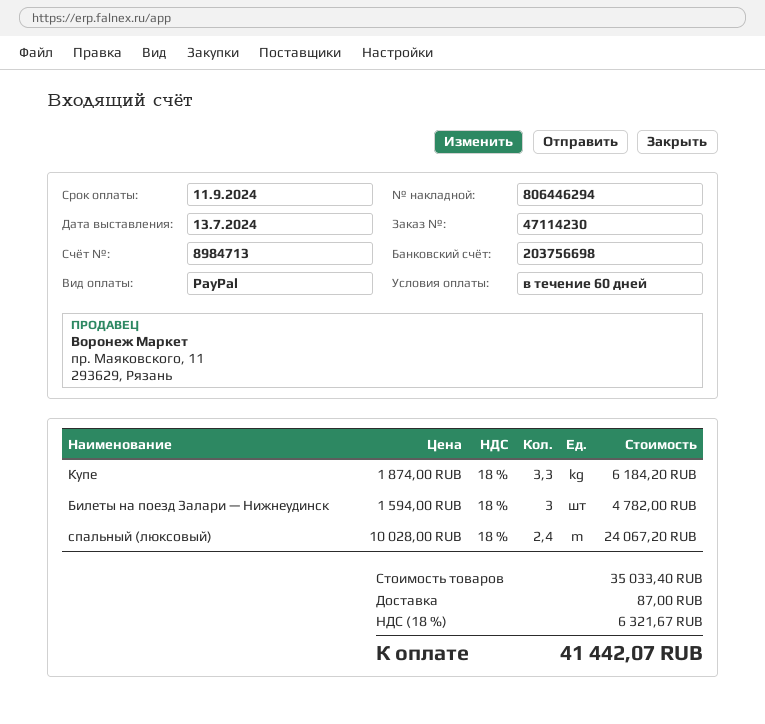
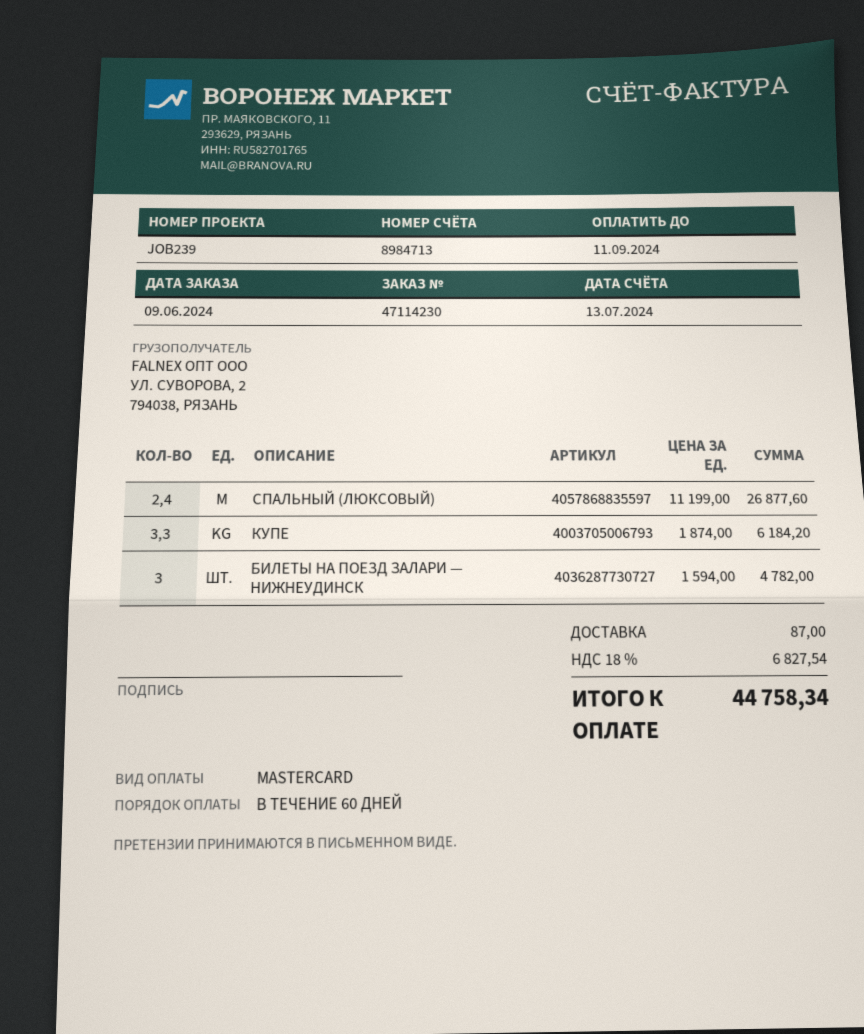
payment method: PayPal -> Mastercard
спальный (люксовый): 2.4 x 10028.00 = 24067.20 -> 2.4 x 11199.00 = 26877.60
tax: 18% = 6321.67 -> 18% = 6827.54
total: 41442.07 -> 44758.34

